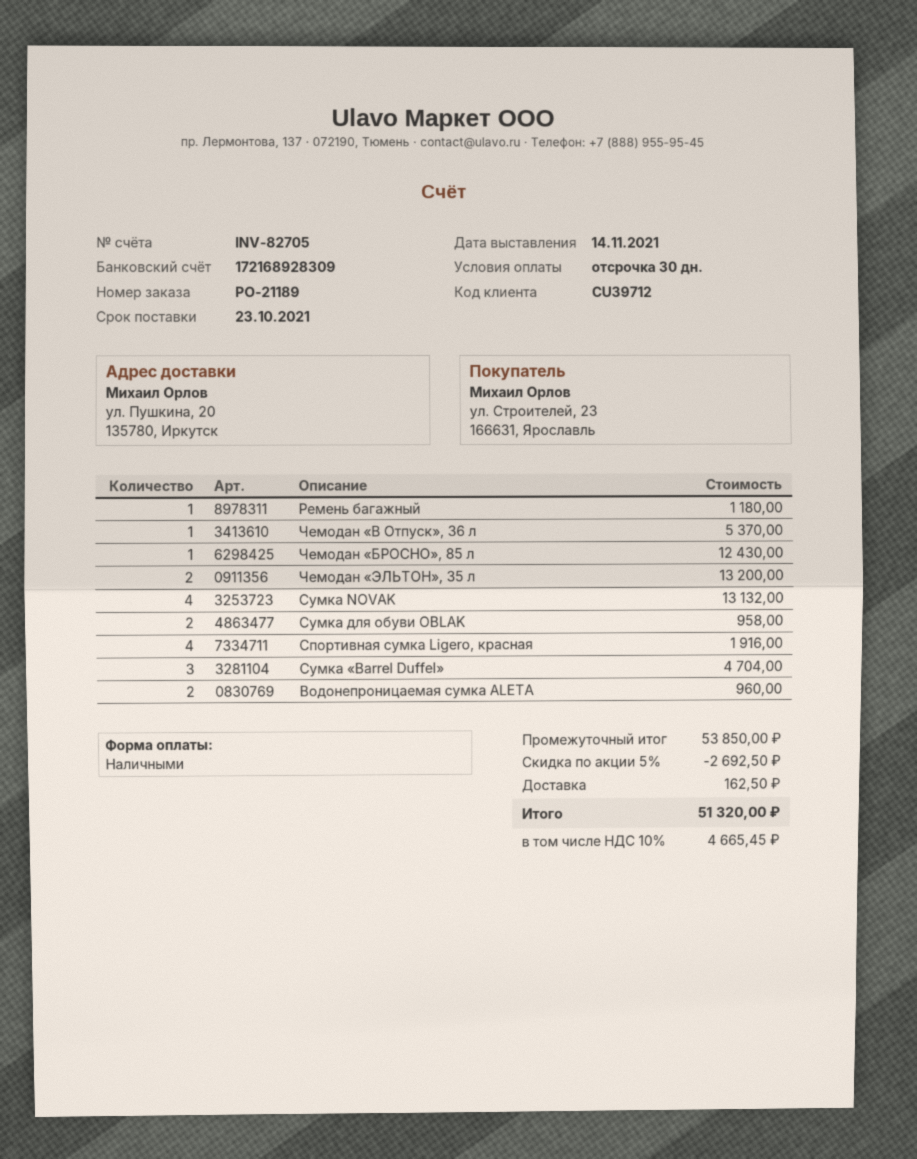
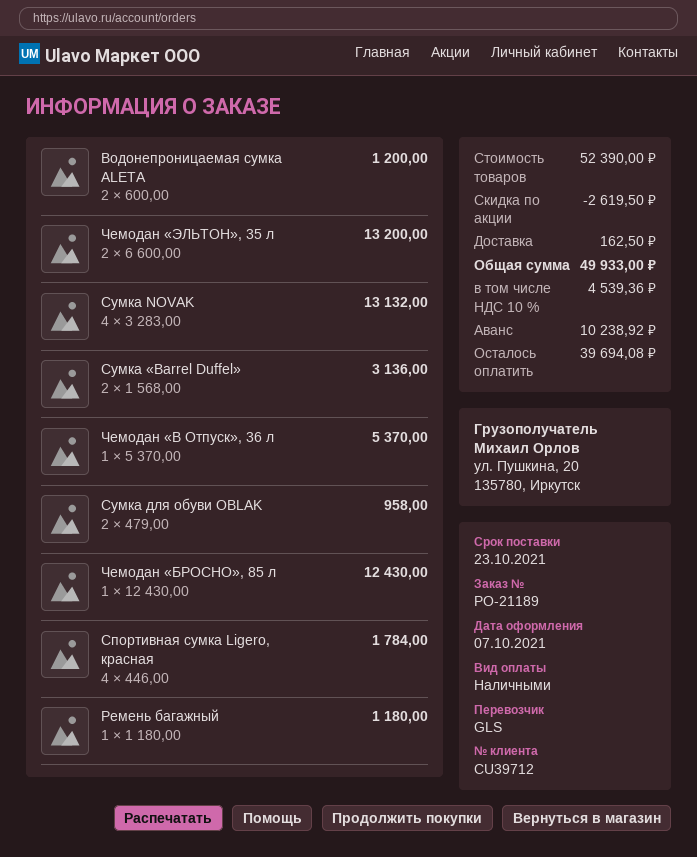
Спортивная сумка Ligero, красная: 4 for 1916.00 -> 4 for 1784.00
Сумка «Barrel Duffel»: 3 for 4704.00 -> 2 for 3136.00
Водонепроницаемая сумка ALETA: 2 for 960.00 -> 2 for 1200.00
subtotal: 53850.00 -> 52390.00
discount: 2692.50 -> 2619.50
tax: 10% = 4665.45 -> 10% = 4539.36
total: 51320.00 -> 49933.00

